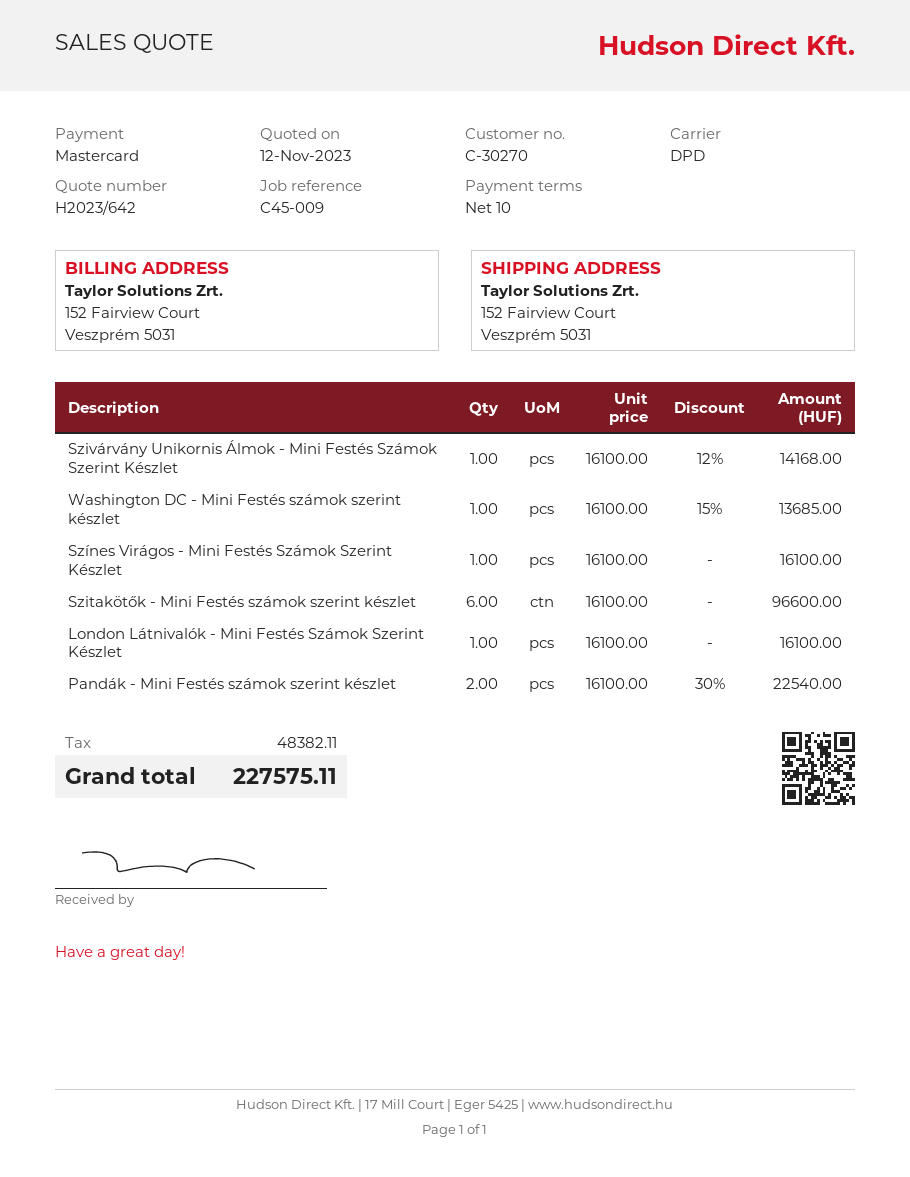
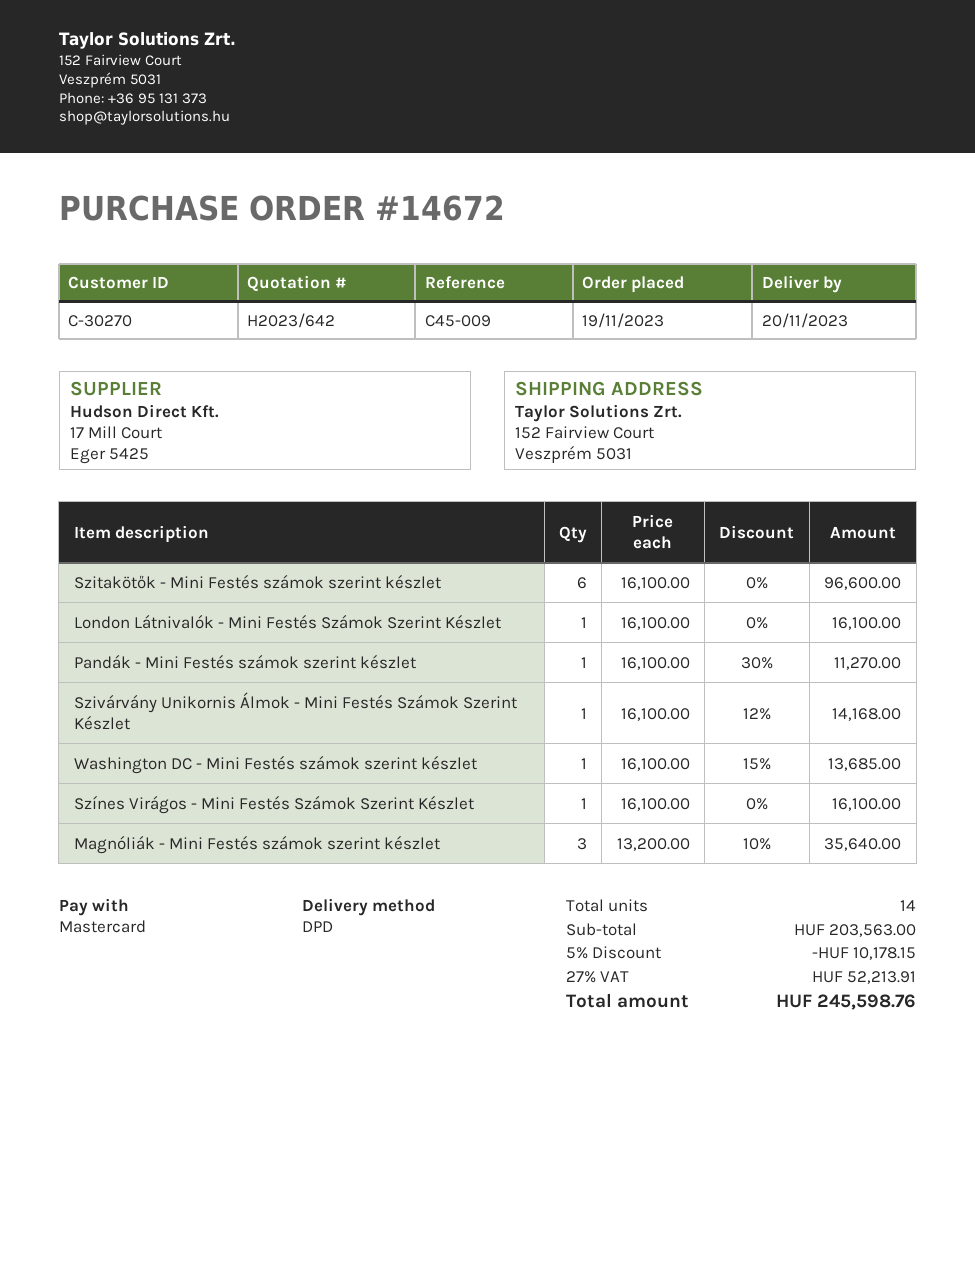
Pandák - Mini Festés számok szerint készlet: 2 x 16100.00 - 30% = 22540.00 -> 1 x 16100.00 - 30% = 11270.00
Magnóliák - Mini Festés számok szerint készlet: none -> 3 x 13200.00 - 10% = 35640.00
discount: none -> 5% = 10178.15
tax: 48382.11 -> 52213.91
total: 227575.11 -> 245598.76

